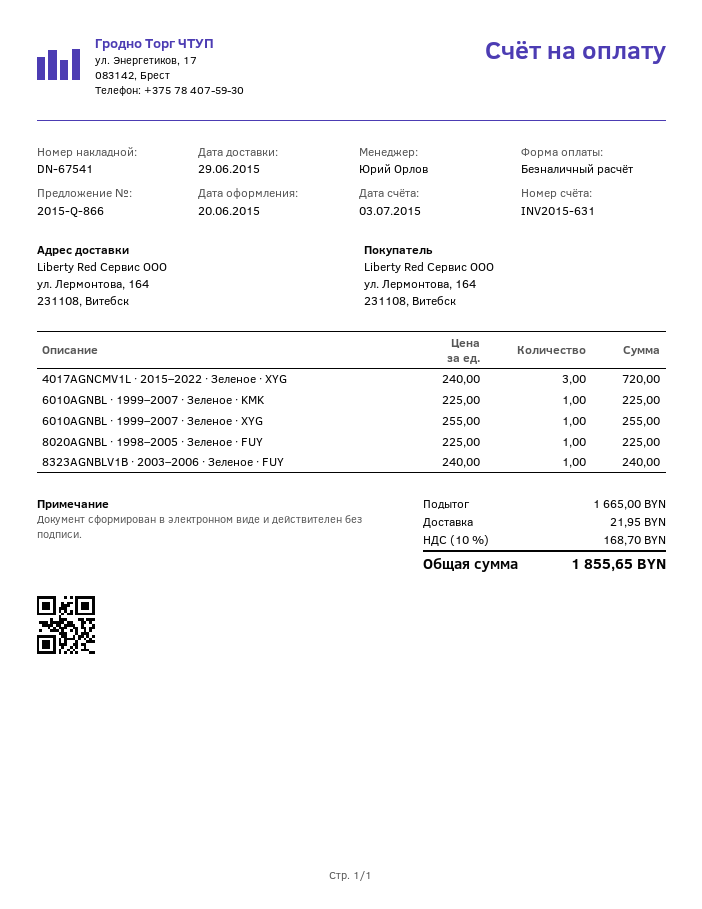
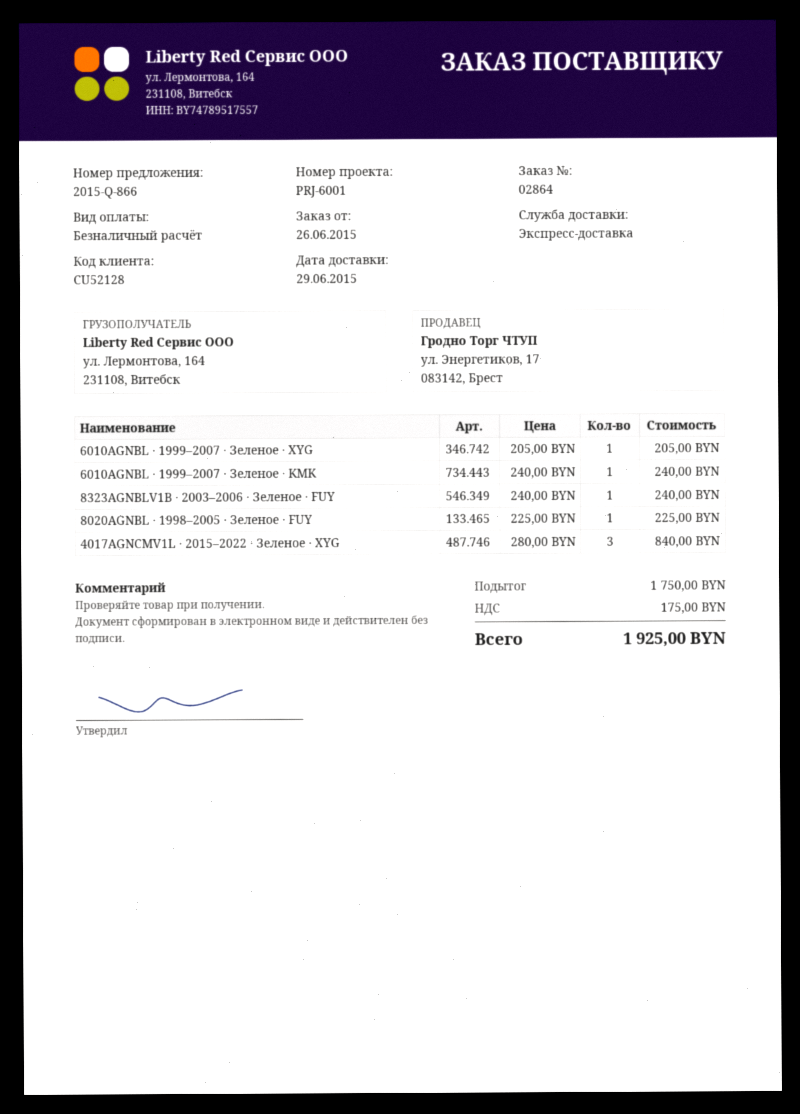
order date: 2015-06-20 -> 2015-06-26
4017AGNCMV1L · 2015–2022 · Зеленое · XYG: 3 x 240.00 = 720.00 -> 3 x 280.00 = 840.00
6010AGNBL · 1999–2007 · Зеленое · KMK: 1 x 225.00 = 225.00 -> 1 x 240.00 = 240.00
6010AGNBL · 1999–2007 · Зеленое · XYG: 1 x 255.00 = 255.00 -> 1 x 205.00 = 205.00
subtotal: 1665.00 -> 1750.00
shipping: 21.95 -> none
tax: 168.70 -> 175.00
total: 1855.65 -> 1925.00

